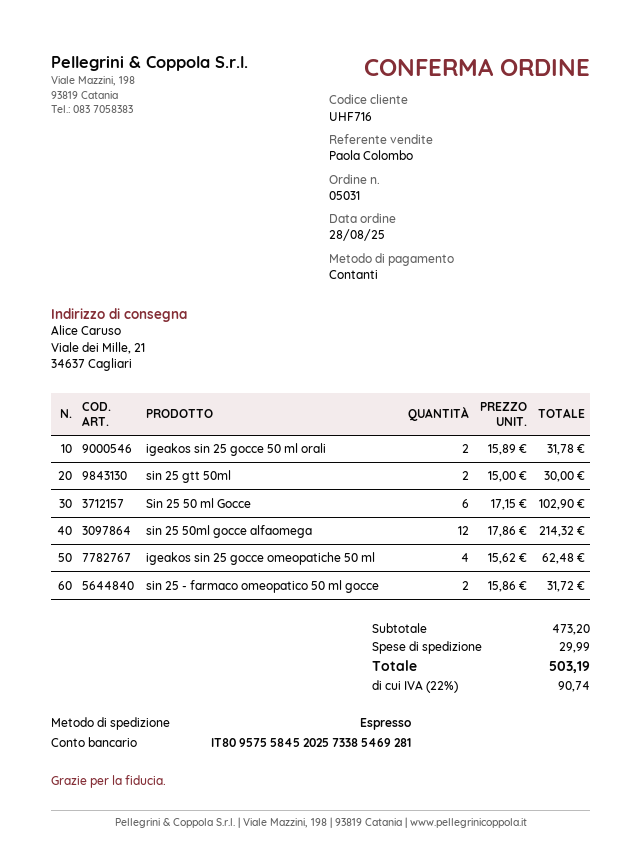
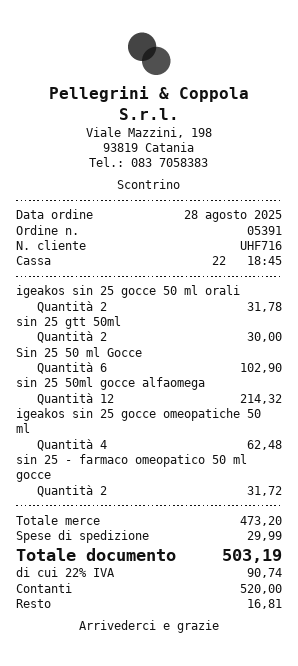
order number: 05031 -> 05391

